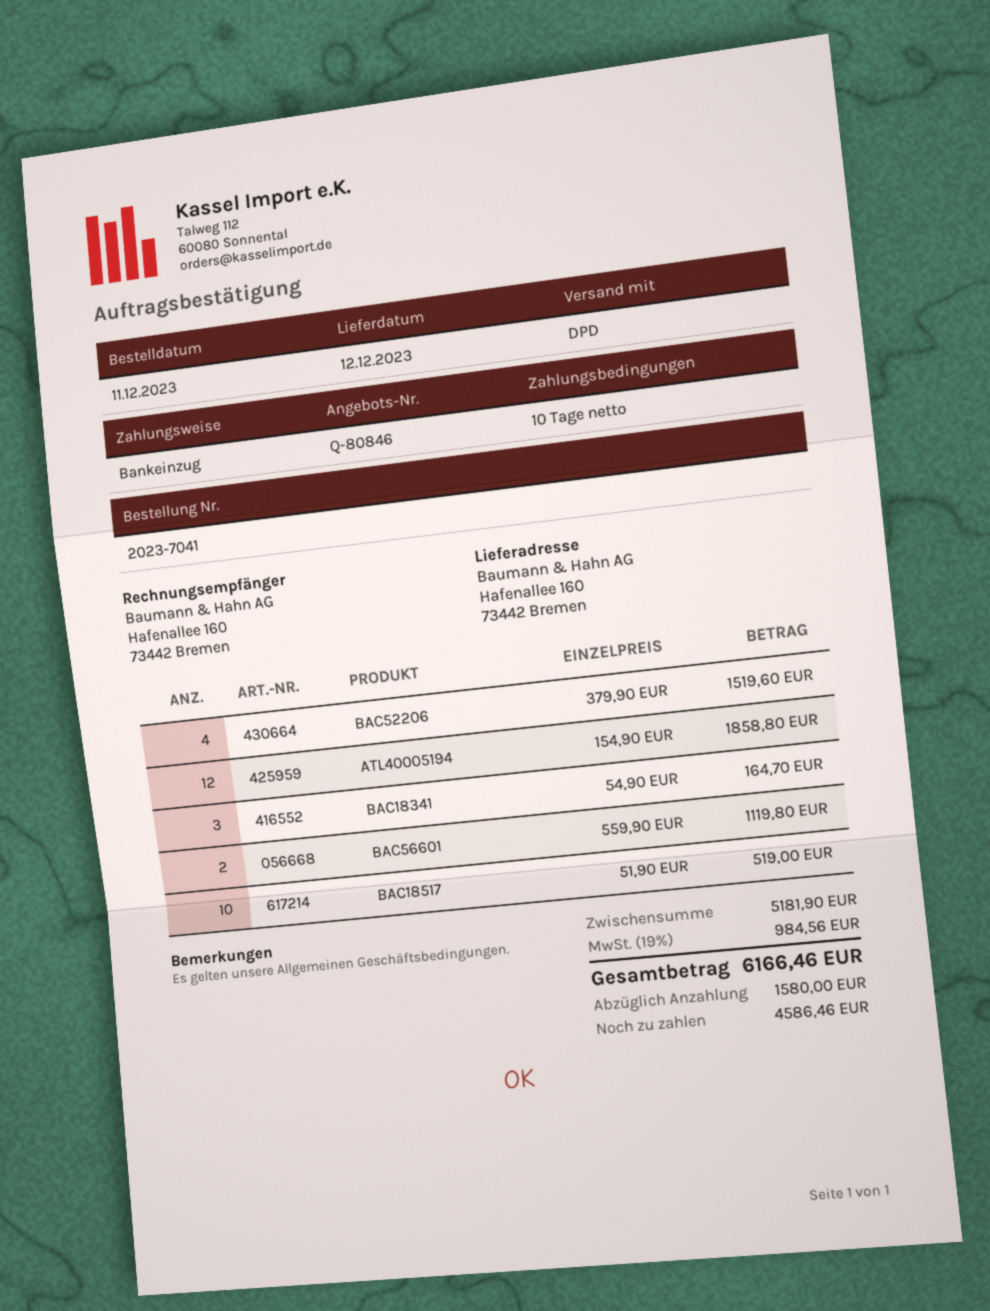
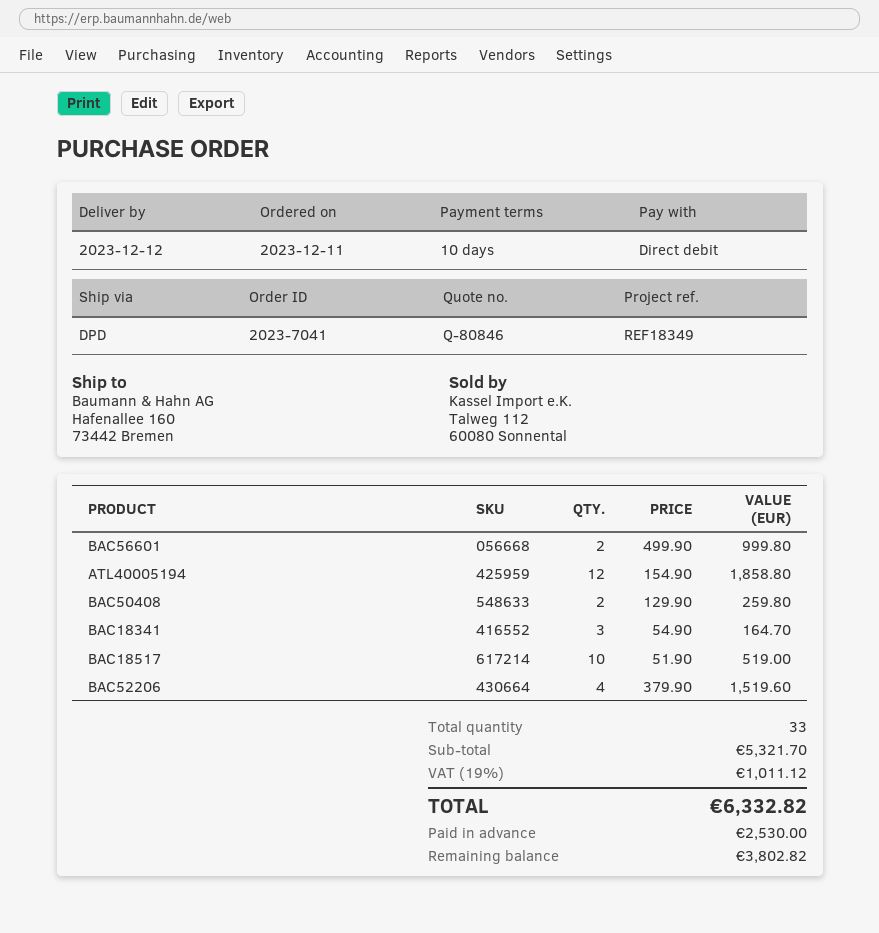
BAC56601: 2 x 559.90 = 1119.80 -> 2 x 499.90 = 999.80
BAC50408: none -> 2 x 129.90 = 259.80
subtotal: 5181.90 -> 5321.70
tax: 19% = 984.56 -> 19% = 1011.12
total: 6166.46 -> 6332.82
deposit: 1580.00 -> 2530.00
balance: 4586.46 -> 3802.82

